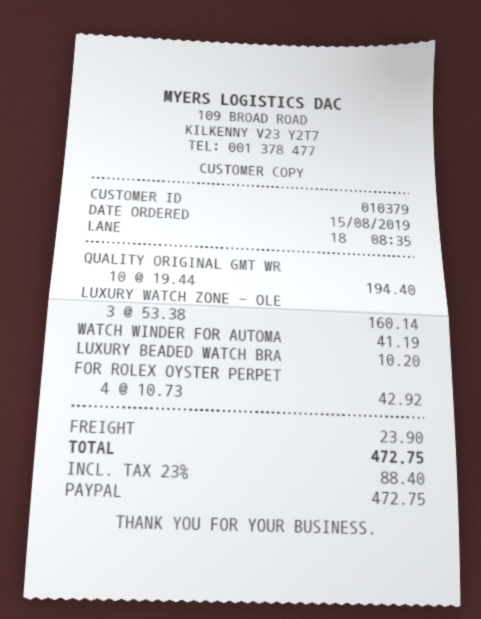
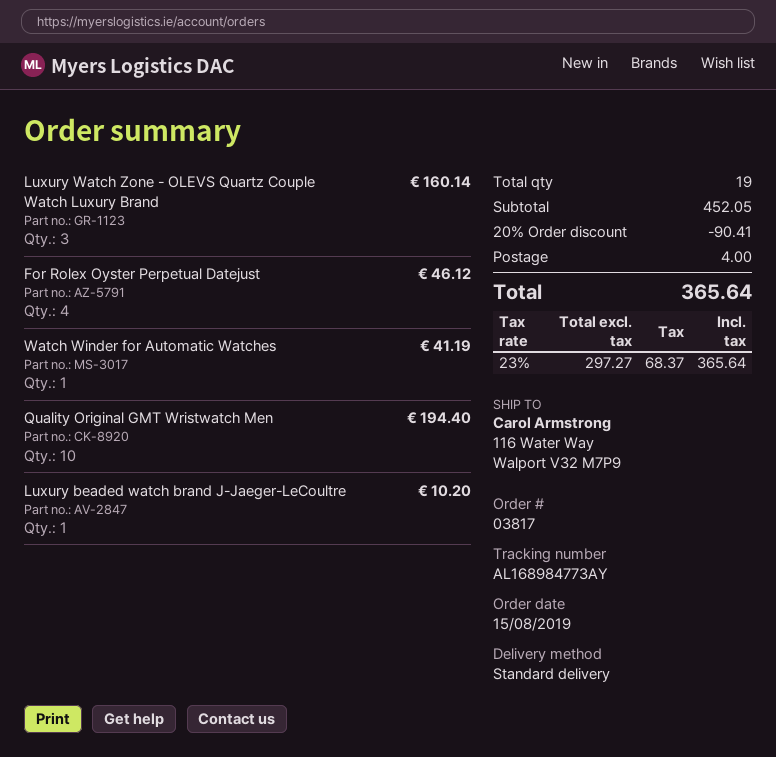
FOR ROLEX OYSTER PERPET: 4 for 42.92 -> 4 for 46.12
discount: none -> 20% = 90.41
shipping: 23.90 -> 4.00
tax: 23% = 88.40 -> 23% = 68.37
total: 472.75 -> 365.64

